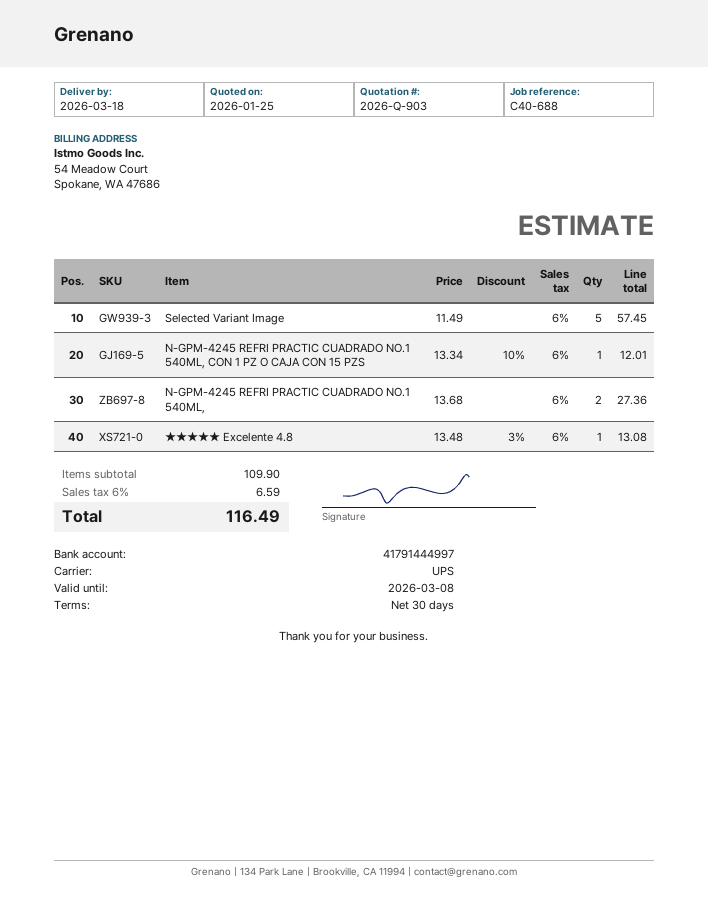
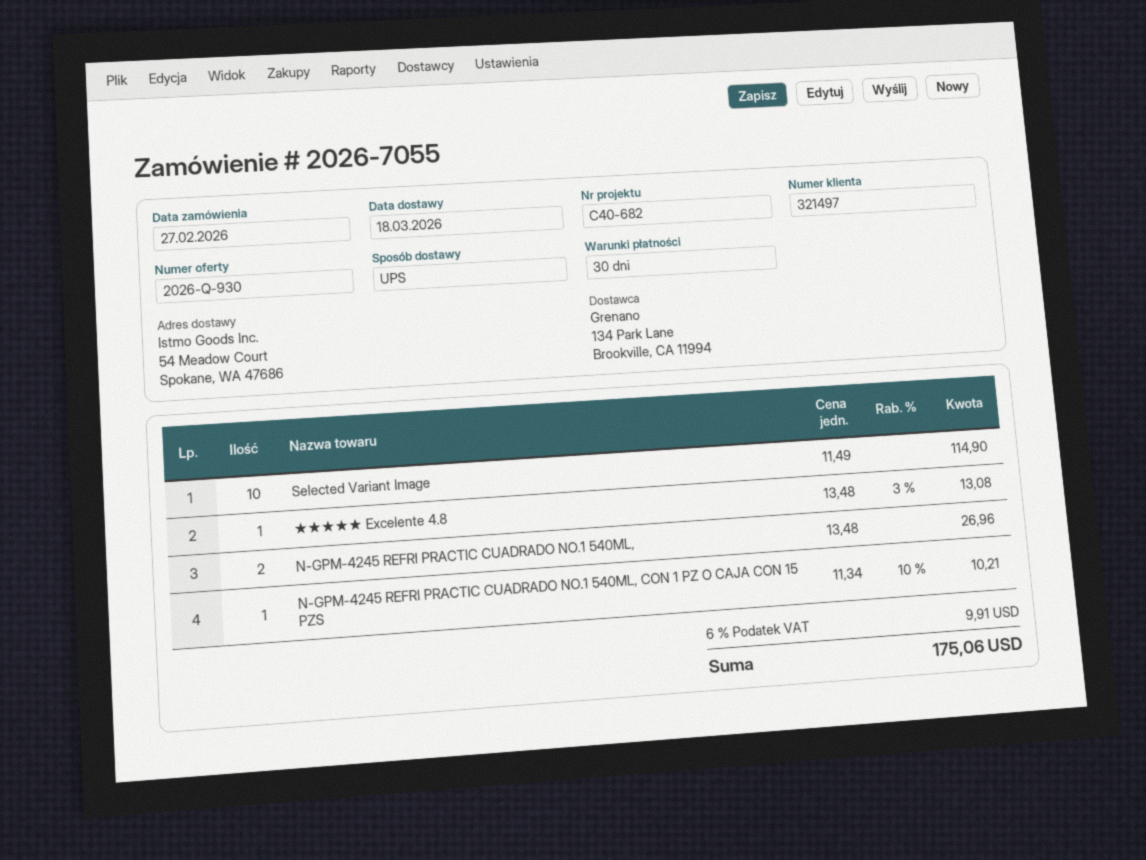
quote number: 2026-Q-903 -> 2026-Q-930
reference: C40-688 -> C40-682
Selected Variant Image: 5 x 11.49 = 57.45 -> 10 x 11.49 = 114.90
N-GPM-4245 REFRI PRACTIC CUADRADO NO.1 540ML, CON 1 PZ O CAJA CON 15 PZS: 1 x 13.34 - 10% = 12.01 -> 1 x 11.34 - 10% = 10.21
N-GPM-4245 REFRI PRACTIC CUADRADO NO.1 540ML,: 2 x 13.68 = 27.36 -> 2 x 13.48 = 26.96
tax: 6% = 6.59 -> 6% = 9.91
total: 116.49 -> 175.06

